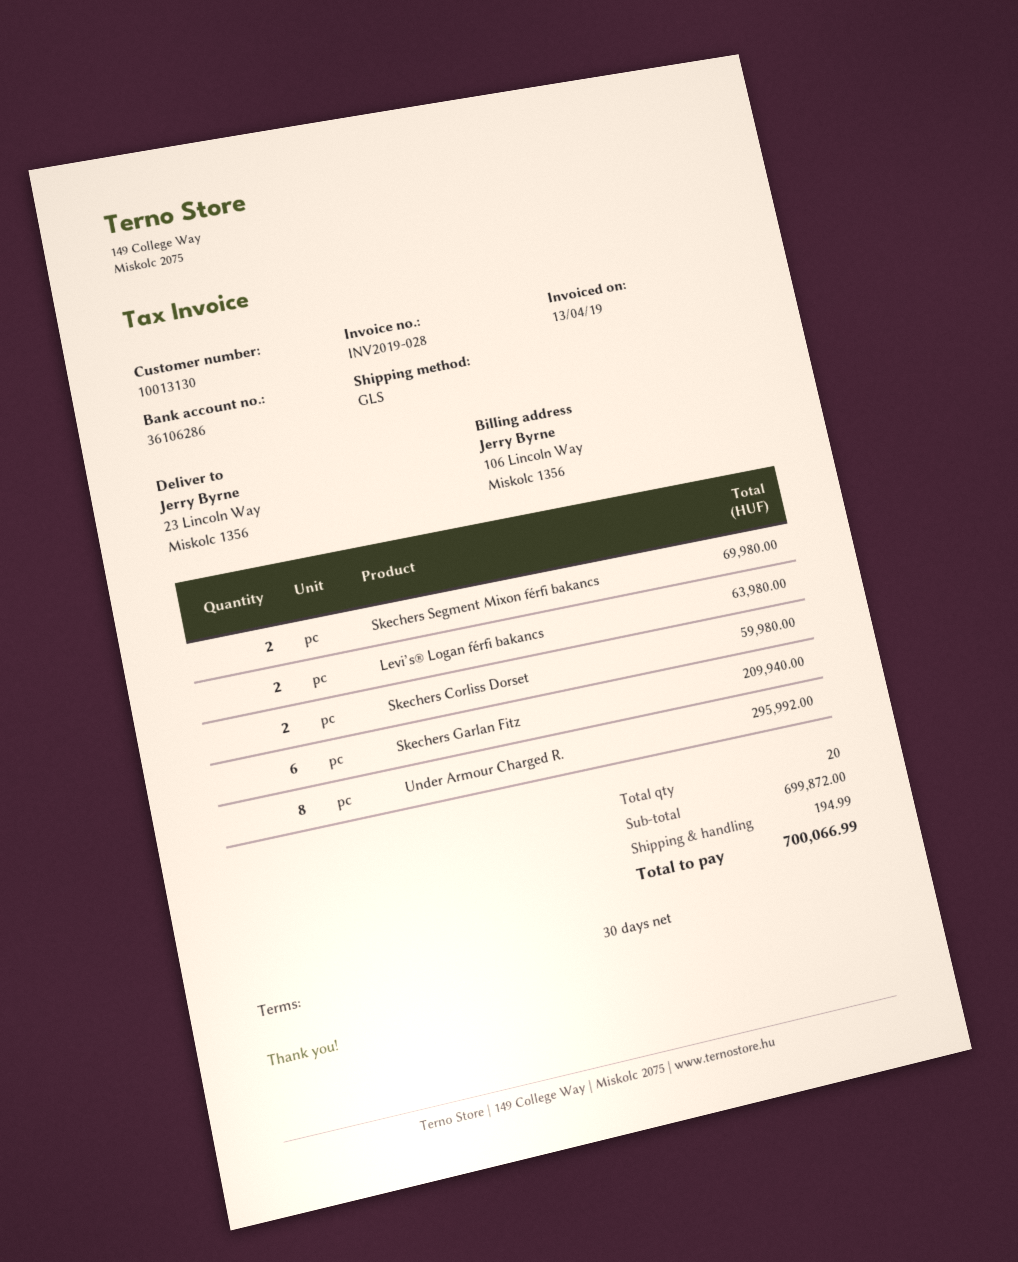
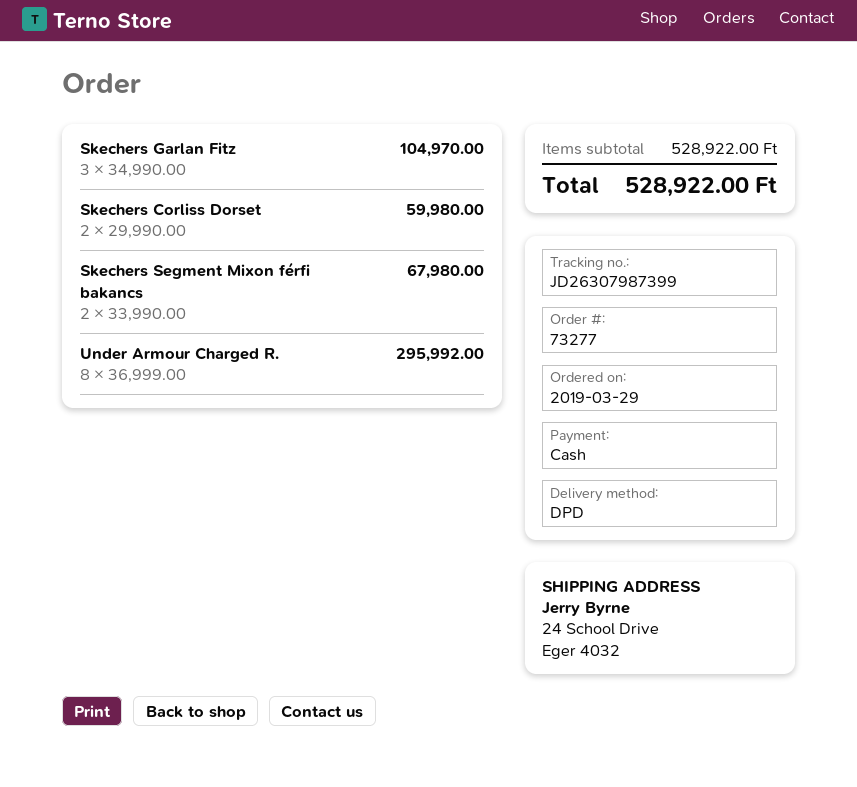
shipping method: GLS -> DPD
ship to: 23 Lincoln Way, Miskolc 1356 -> 24 School Drive, Eger 4032
Skechers Segment Mixon férfi bakancs: 2 for 69980.00 -> 2 for 67980.00
Levi’s® Logan férfi bakancs: 2 for 63980.00 -> none
Skechers Garlan Fitz: 6 for 209940.00 -> 3 for 104970.00
subtotal: 699872.00 -> 528922.00
shipping: 194.99 -> none
total: 700066.99 -> 528922.00

